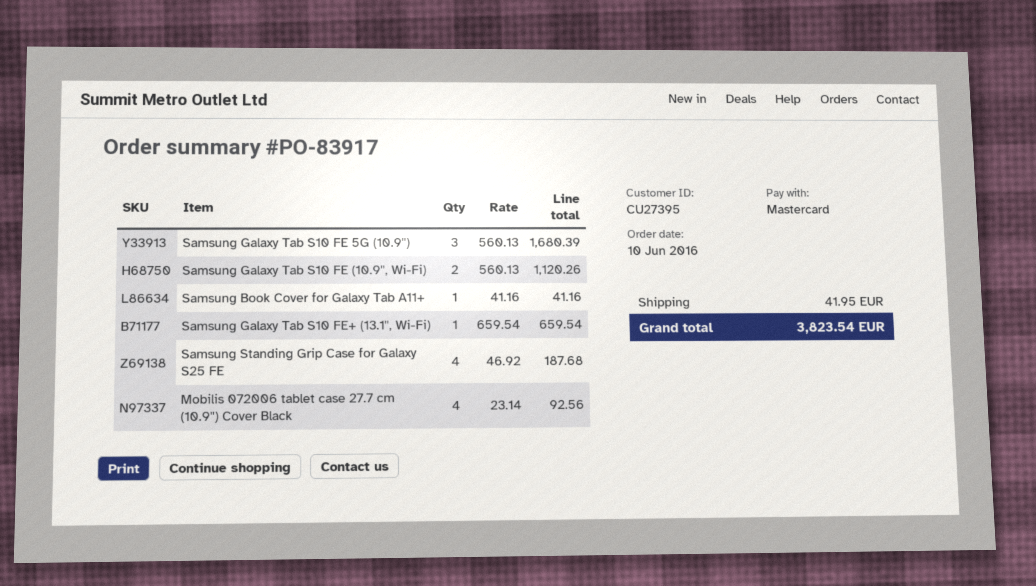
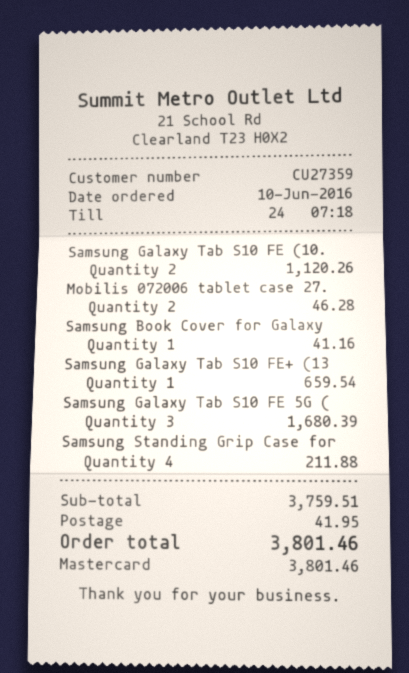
customer number: CU27395 -> CU27359
Samsung Standing Grip Case for Galaxy S25 FE: 4 for 187.68 -> 4 for 211.88
Mobilis 072006 tablet case 27.7 cm (10.9'') Cover Black: 4 for 92.56 -> 2 for 46.28
total: 3823.54 -> 3801.46

